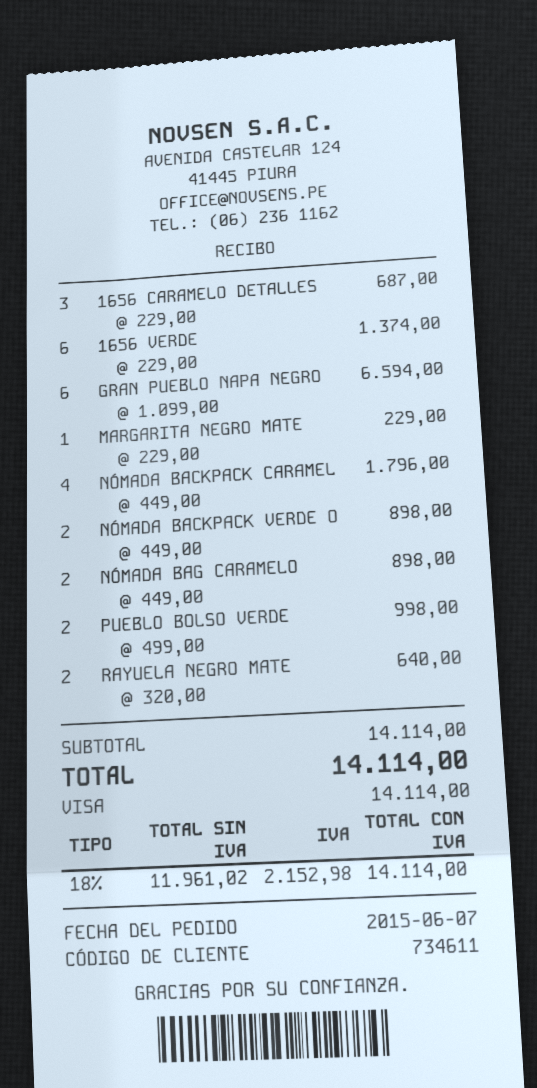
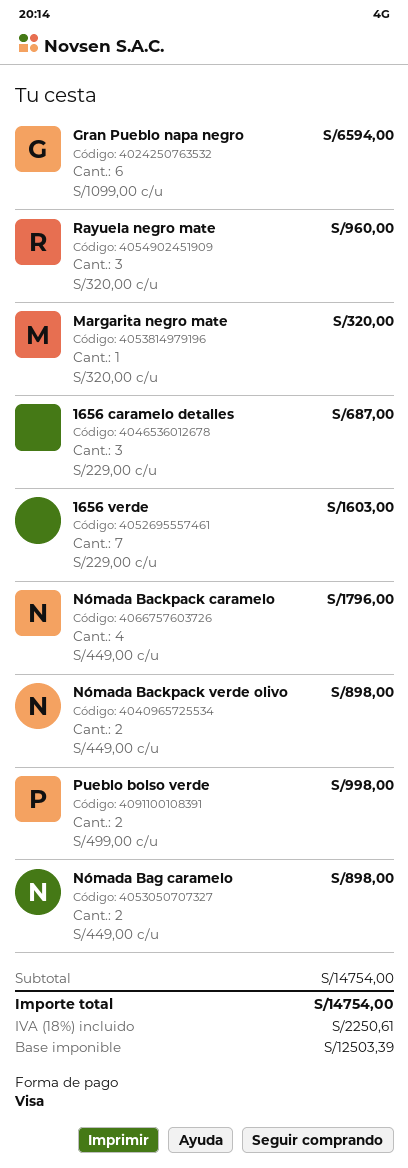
1656 VERDE: 6 x 229.00 = 1374.00 -> 7 x 229.00 = 1603.00
MARGARITA NEGRO MATE: 1 x 229.00 = 229.00 -> 1 x 320.00 = 320.00
RAYUELA NEGRO MATE: 2 x 320.00 = 640.00 -> 3 x 320.00 = 960.00
subtotal: 14114.00 -> 14754.00
net: 11961.02 -> 12503.39
tax: 18% = 2152.98 -> 18% = 2250.61
total: 14114.00 -> 14754.00

